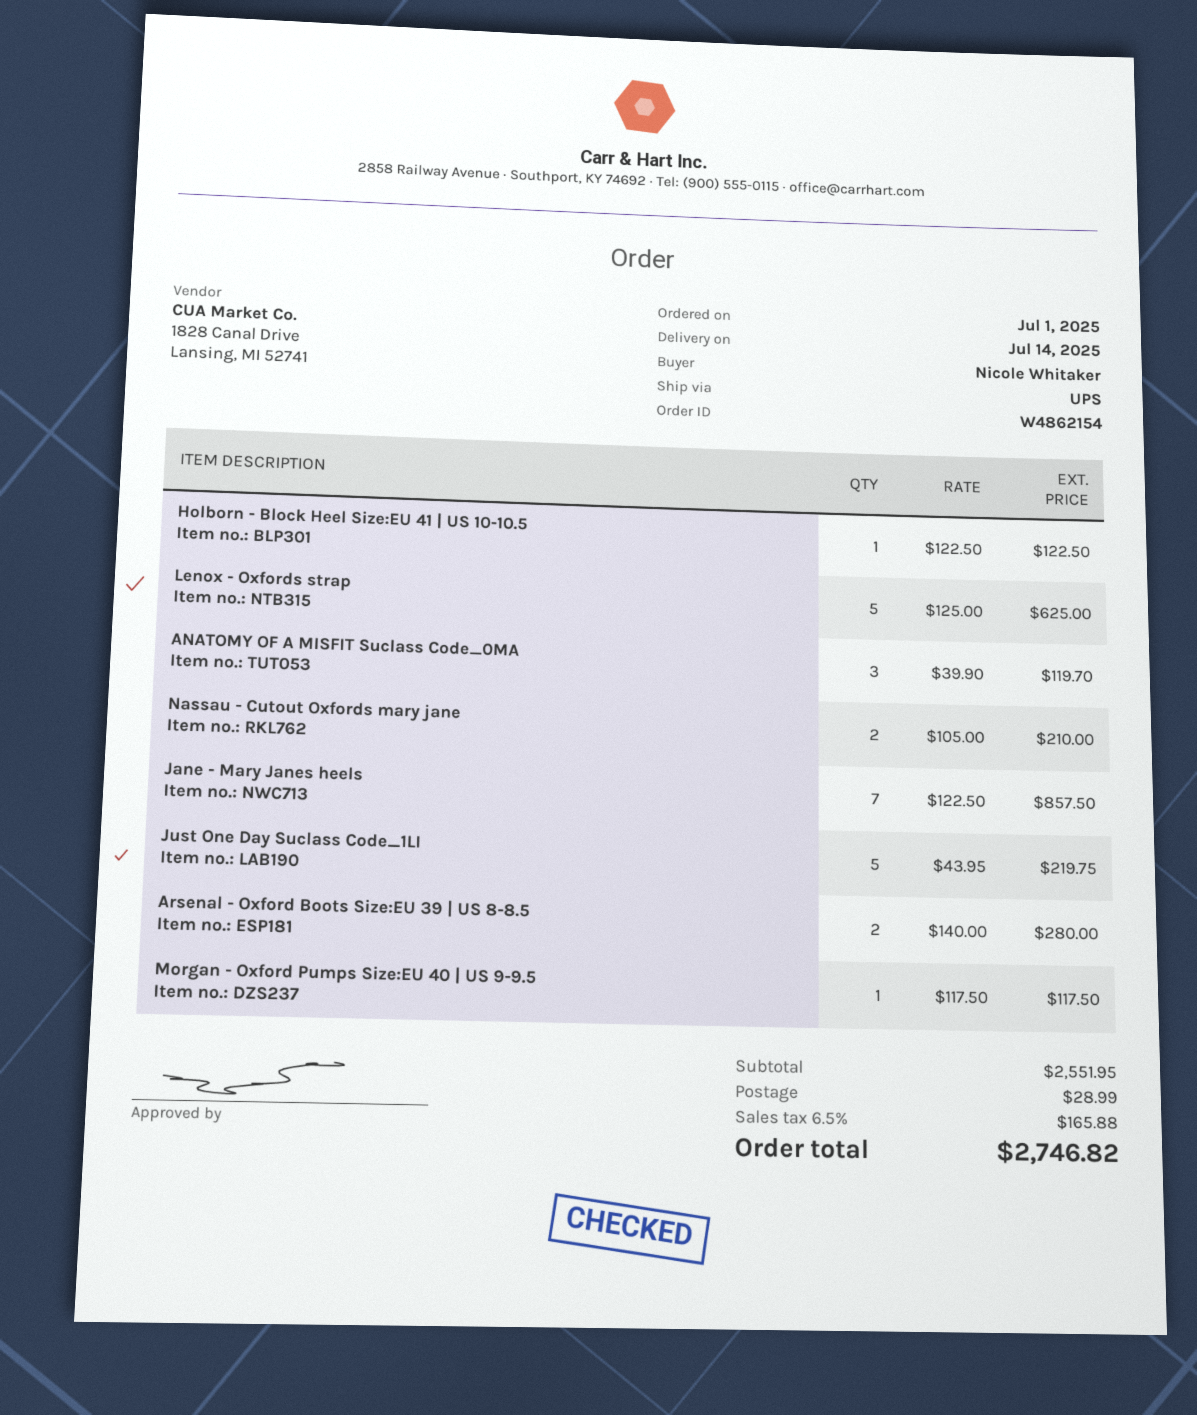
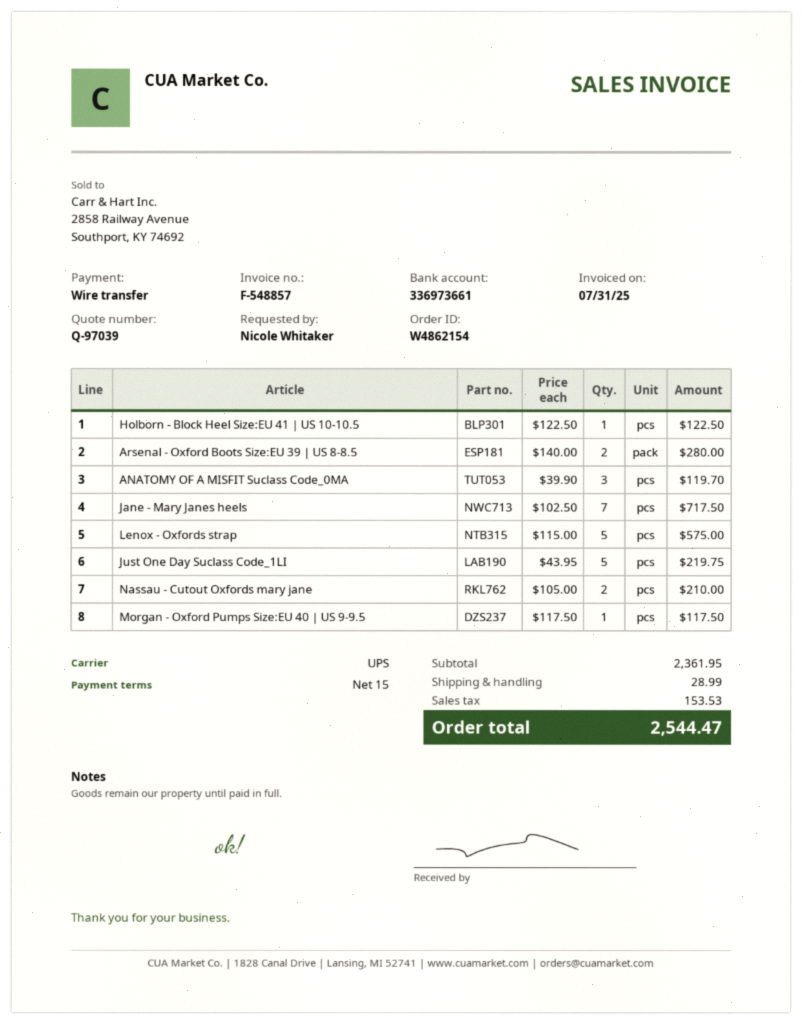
Lenox - Oxfords strap: 5 x 125.00 = 625.00 -> 5 x 115.00 = 575.00
Jane - Mary Janes heels: 7 x 122.50 = 857.50 -> 7 x 102.50 = 717.50
subtotal: 2551.95 -> 2361.95
tax: 165.88 -> 153.53
total: 2746.82 -> 2544.47

